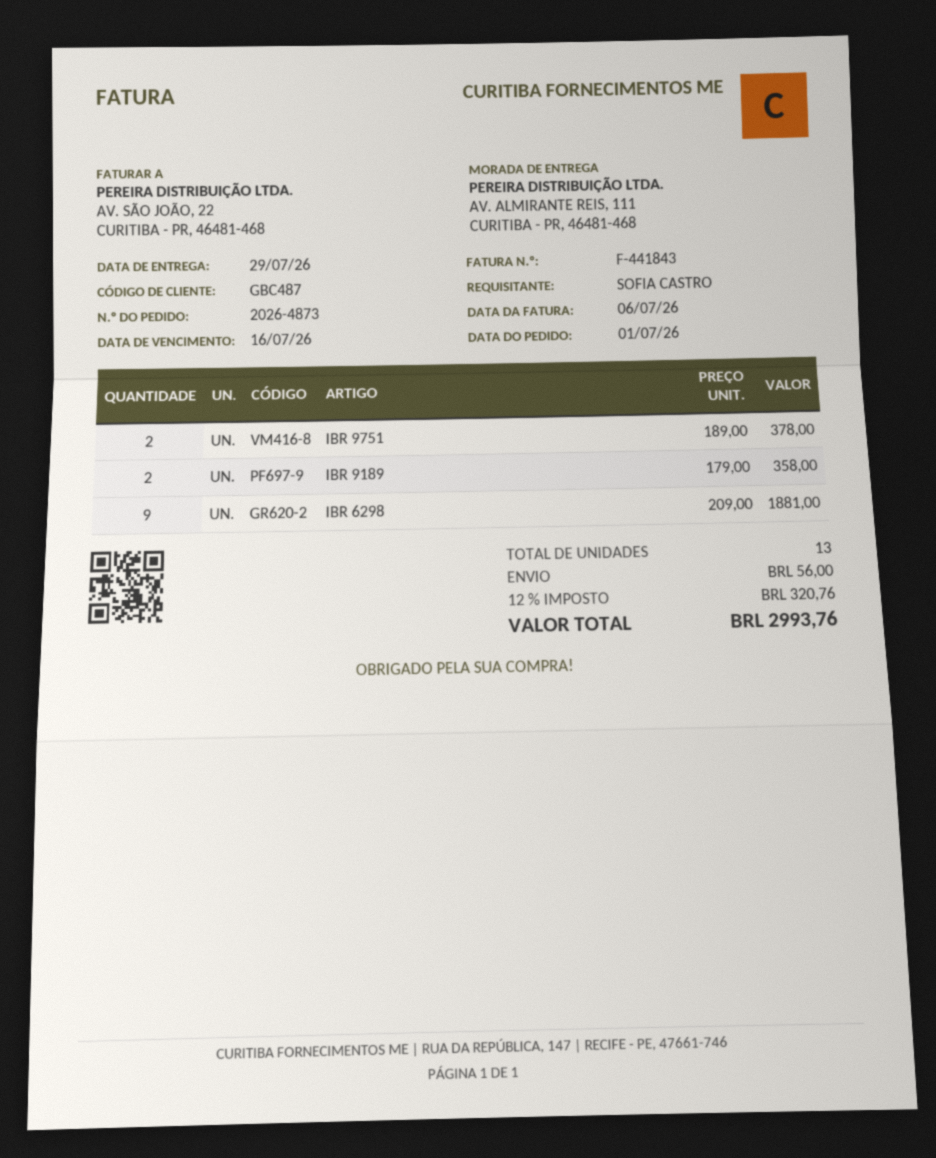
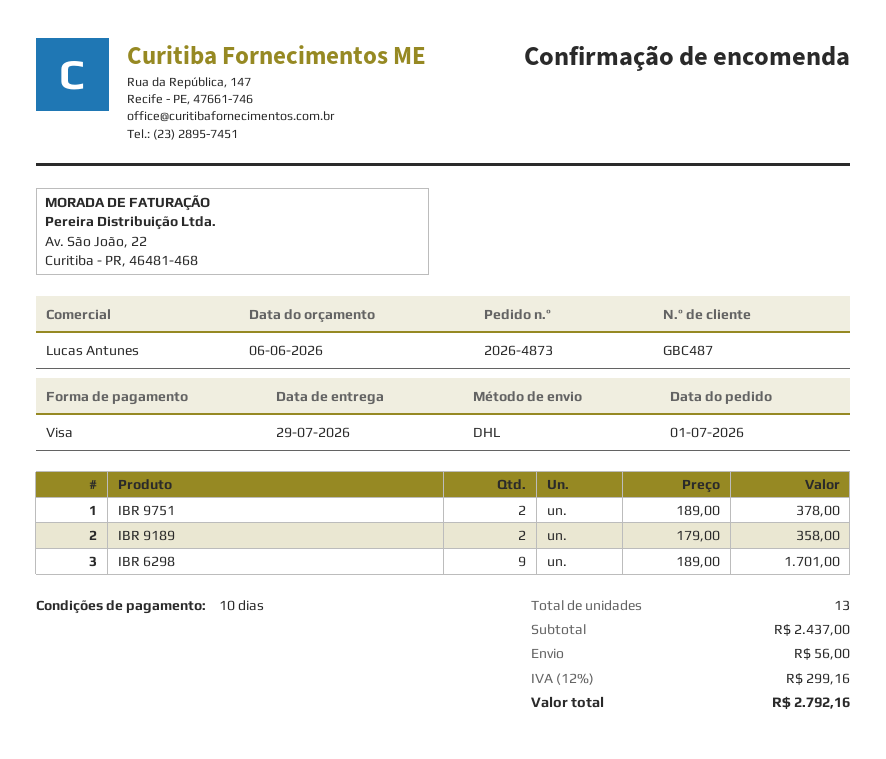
IBR 6298: 9 x 209.00 = 1881.00 -> 9 x 189.00 = 1701.00
tax: 12% = 320.76 -> 12% = 299.16
total: 2993.76 -> 2792.16

